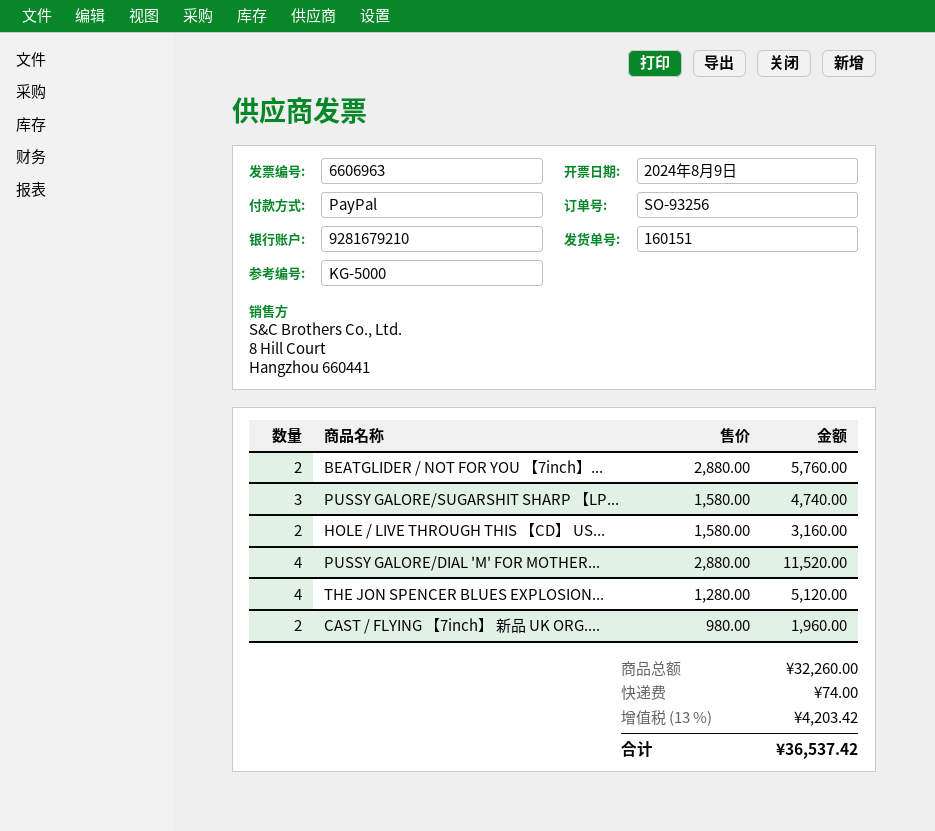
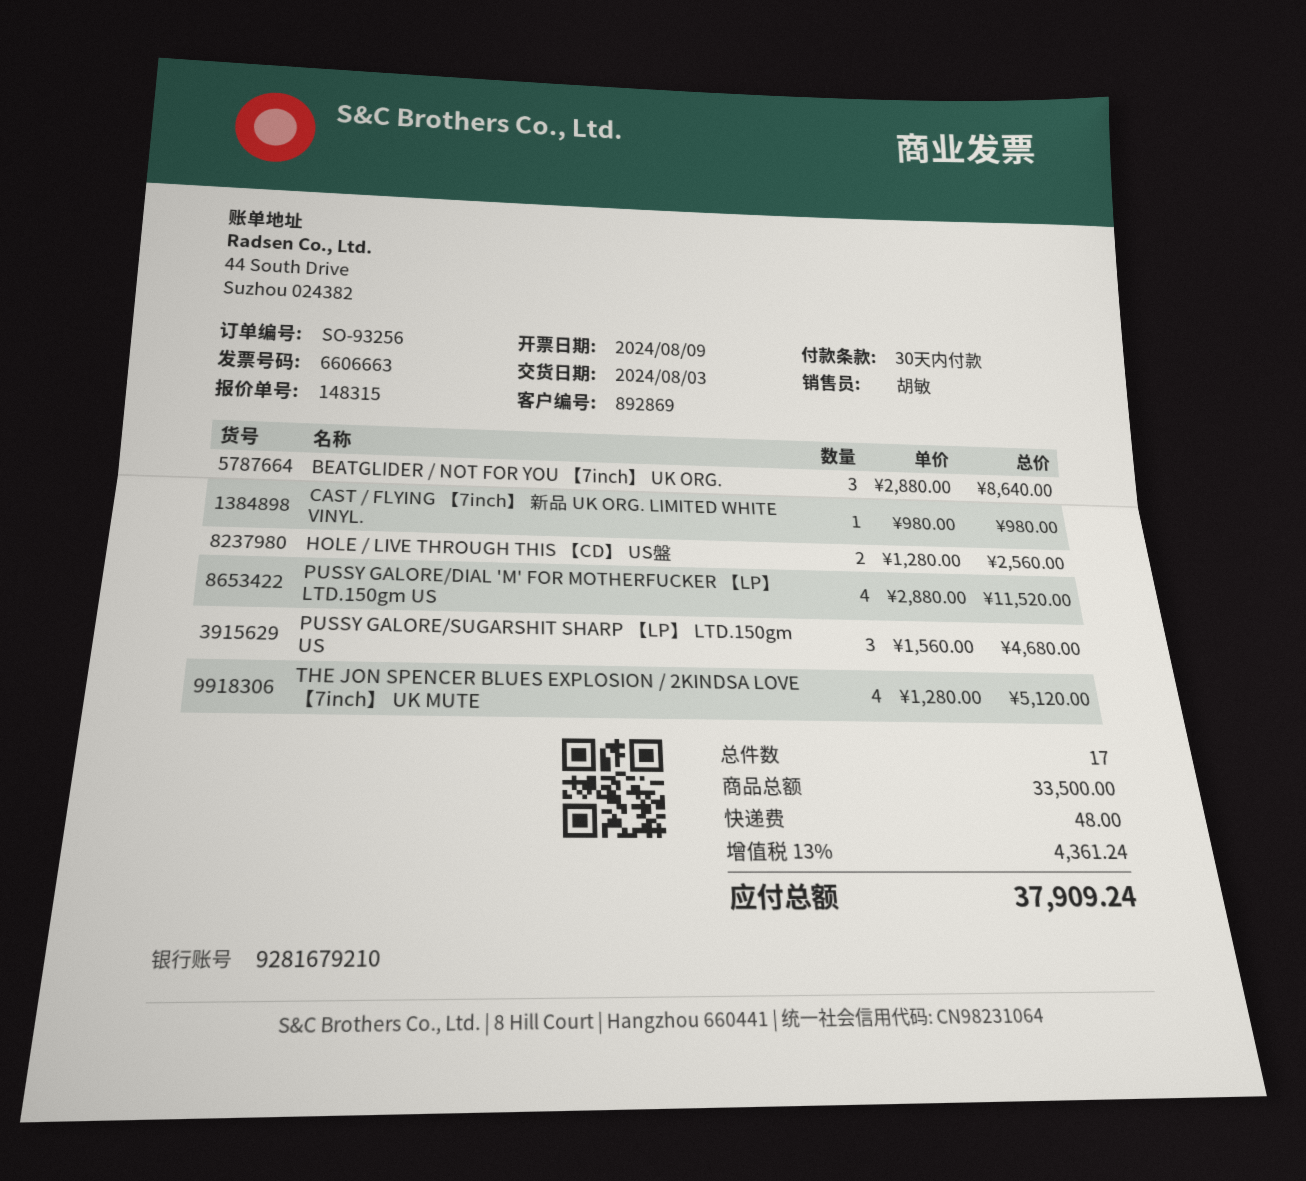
invoice number: 6606963 -> 6606663
BEATGLIDER / NOT FOR YOU 【7inch】...: 2 x 2880.00 = 5760.00 -> 3 x 2880.00 = 8640.00
PUSSY GALORE/SUGARSHIT SHARP 【LP...: 3 x 1580.00 = 4740.00 -> 3 x 1560.00 = 4680.00
HOLE / LIVE THROUGH THIS 【CD】 US...: 2 x 1580.00 = 3160.00 -> 2 x 1280.00 = 2560.00
CAST / FLYING 【7inch】 新品 UK ORG....: 2 x 980.00 = 1960.00 -> 1 x 980.00 = 980.00
subtotal: 32260.00 -> 33500.00
shipping: 74.00 -> 48.00
tax: 13% = 4203.42 -> 13% = 4361.24
total: 36537.42 -> 37909.24

